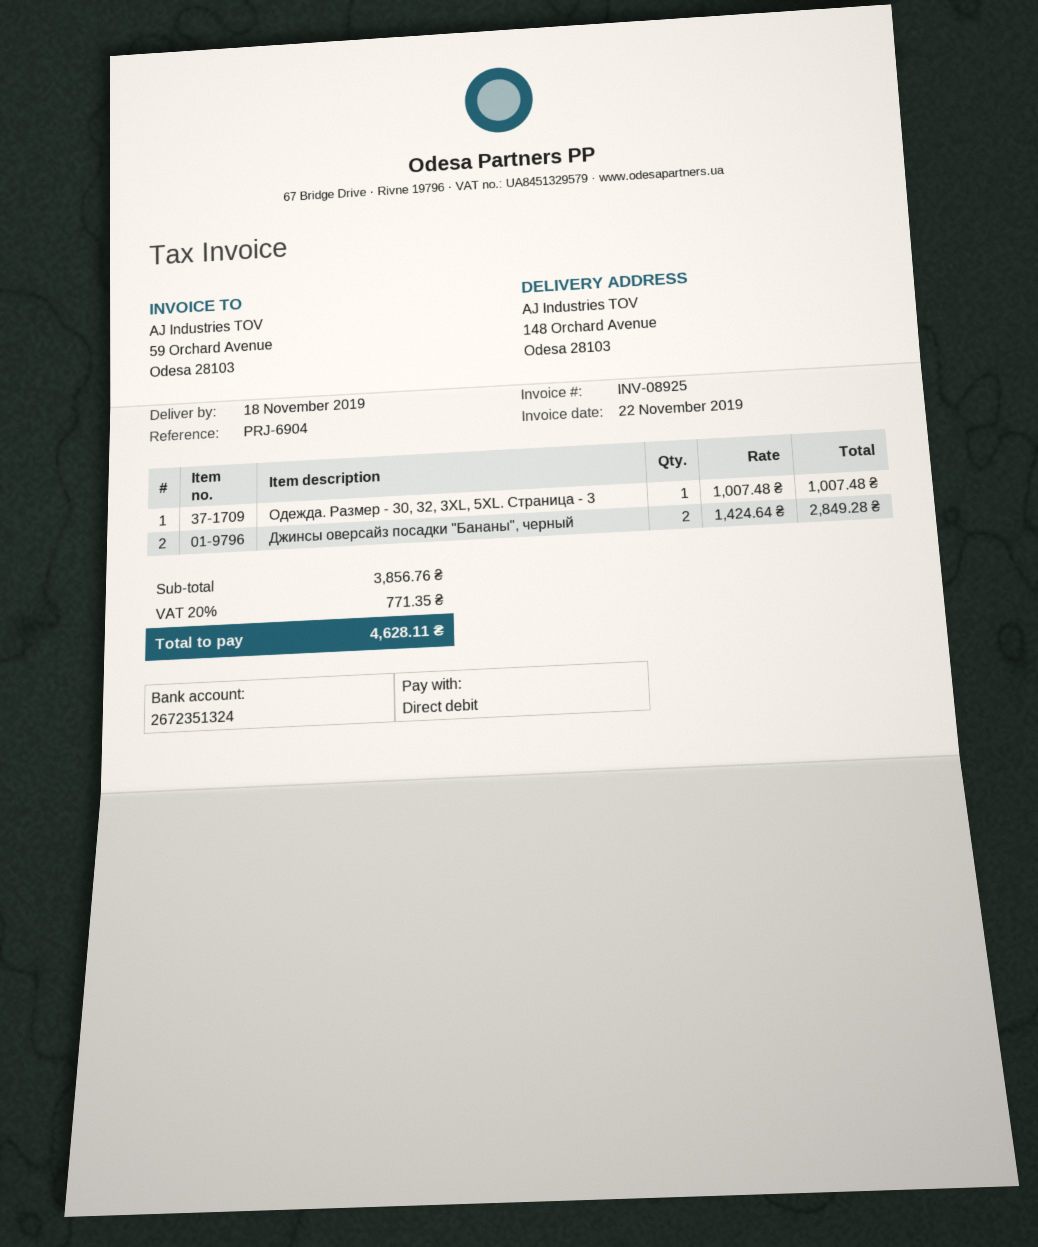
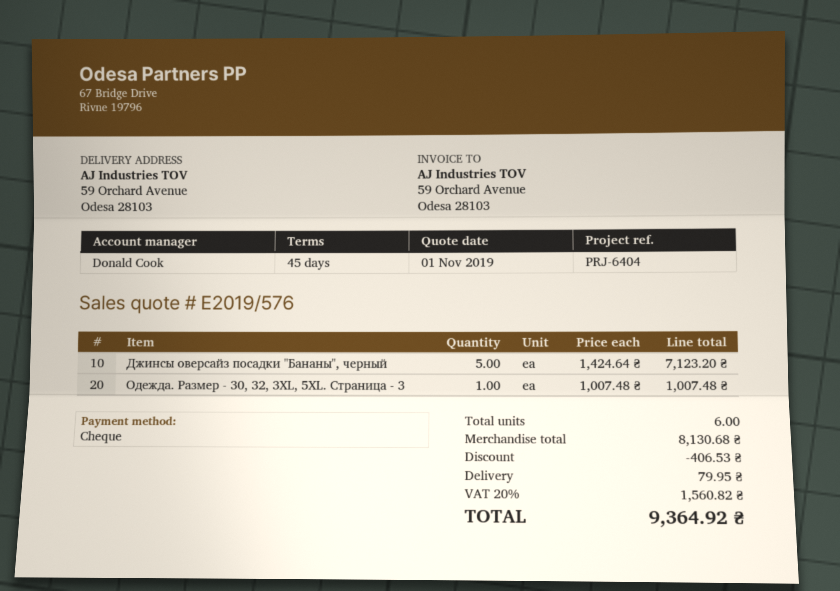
reference: PRJ-6904 -> PRJ-6404
payment method: direct debit -> cheque
ship to: 148 Orchard Avenue, Odesa 28103 -> 59 Orchard Avenue, Odesa 28103
Джинсы оверсайз посадки "Бананы", черный: 2 x 1424.64 = 2849.28 -> 5 x 1424.64 = 7123.20
subtotal: 3856.76 -> 8130.68
discount: none -> 406.53
shipping: none -> 79.95
tax: 20% = 771.35 -> 20% = 1560.82
total: 4628.11 -> 9364.92

